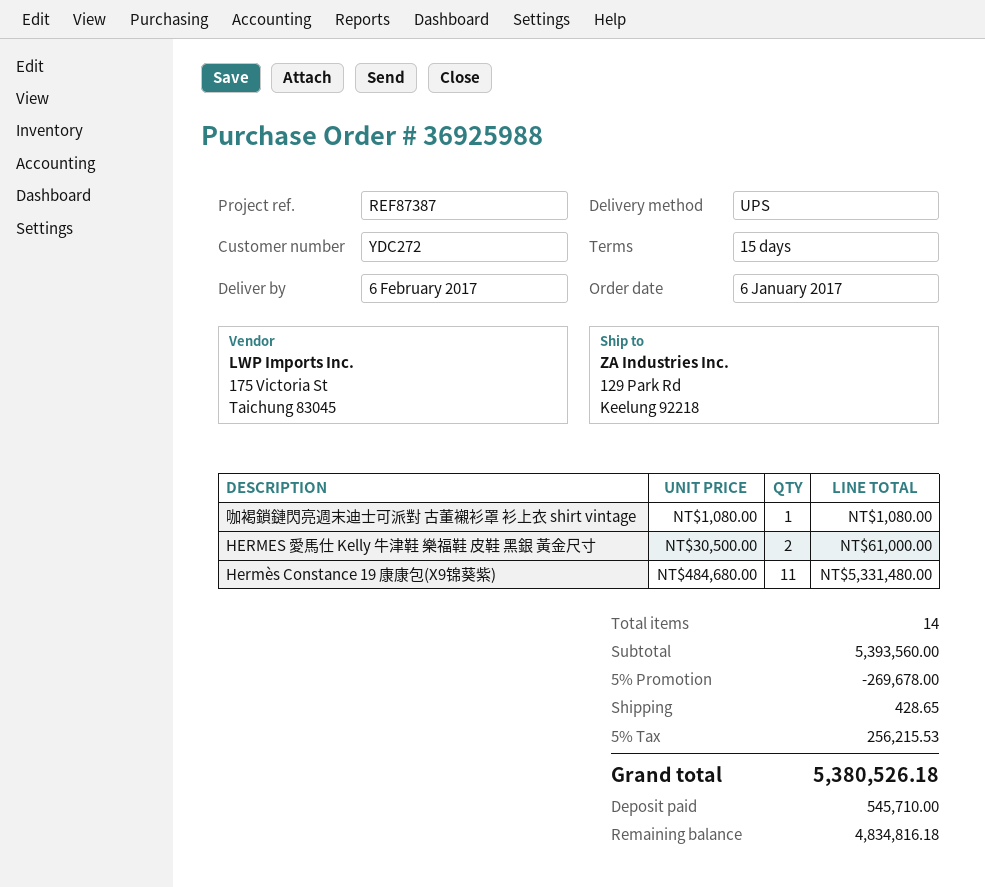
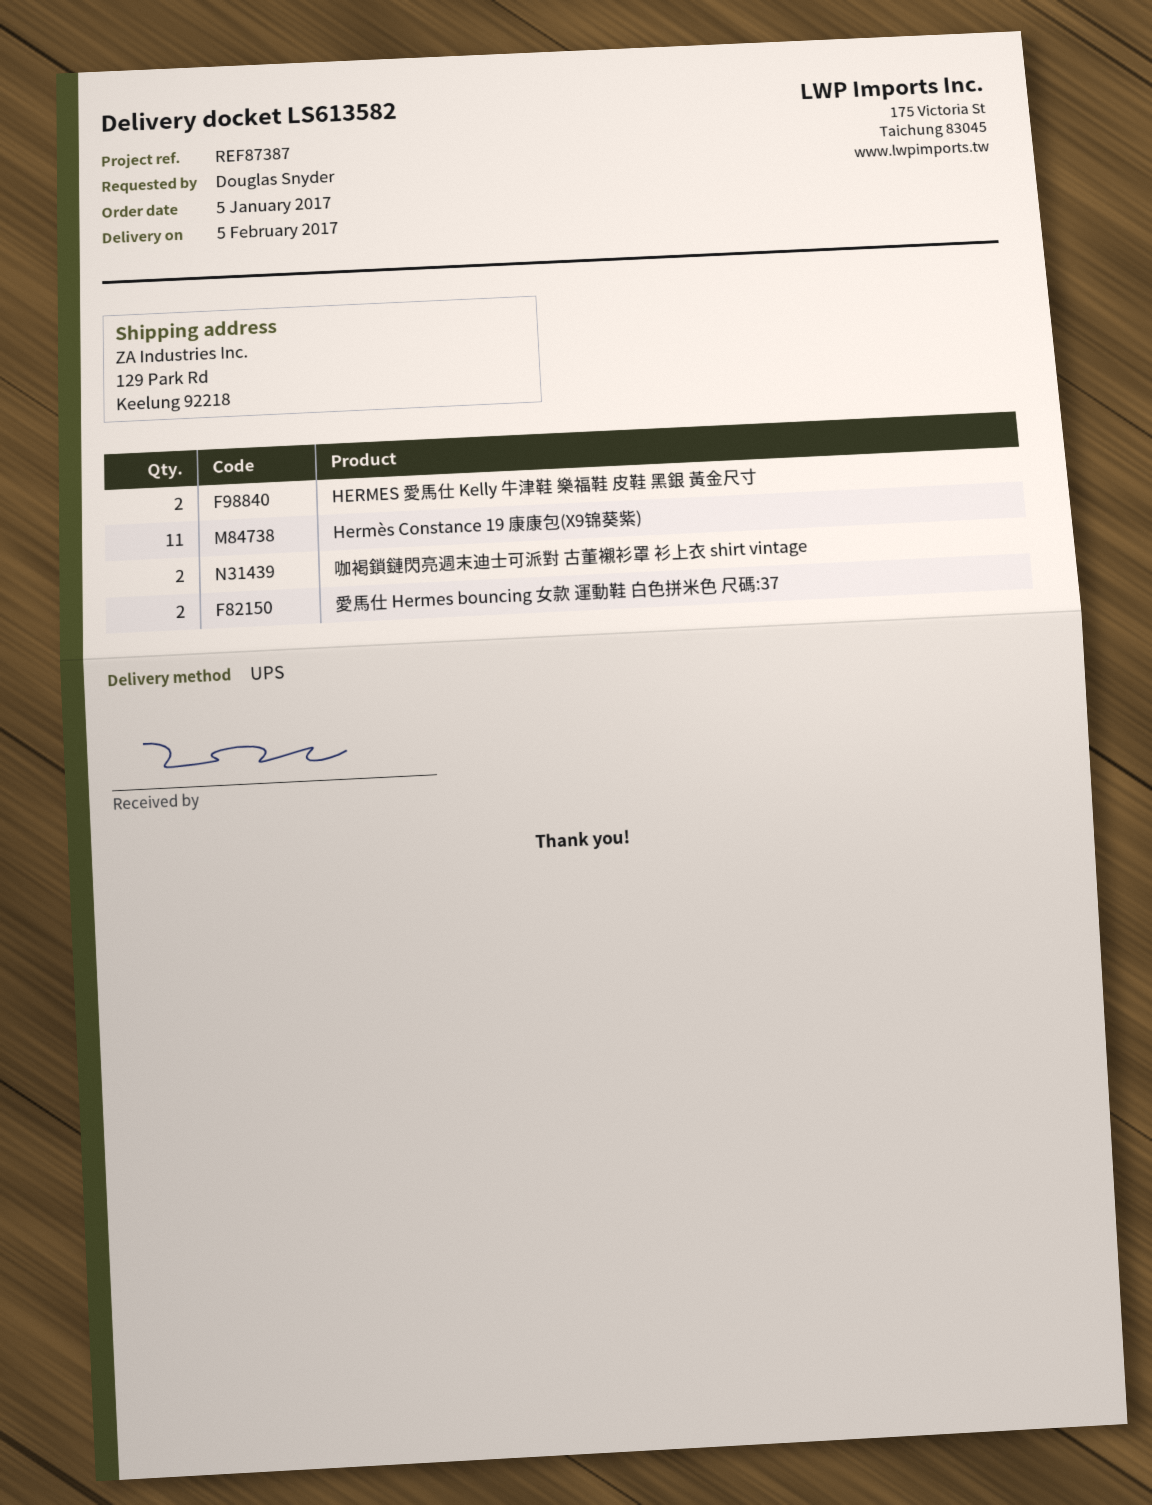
order date: 2017-01-06 -> 2017-01-05
delivery date: 2017-02-06 -> 2017-02-05
咖褐鎖鏈閃亮週末迪士可派對 古董襯衫罩 衫上衣 shirt vintage: 1 -> 2
愛馬仕 Hermes bouncing 女款 運動鞋 白色拼米色 尺碼:37: none -> 2

